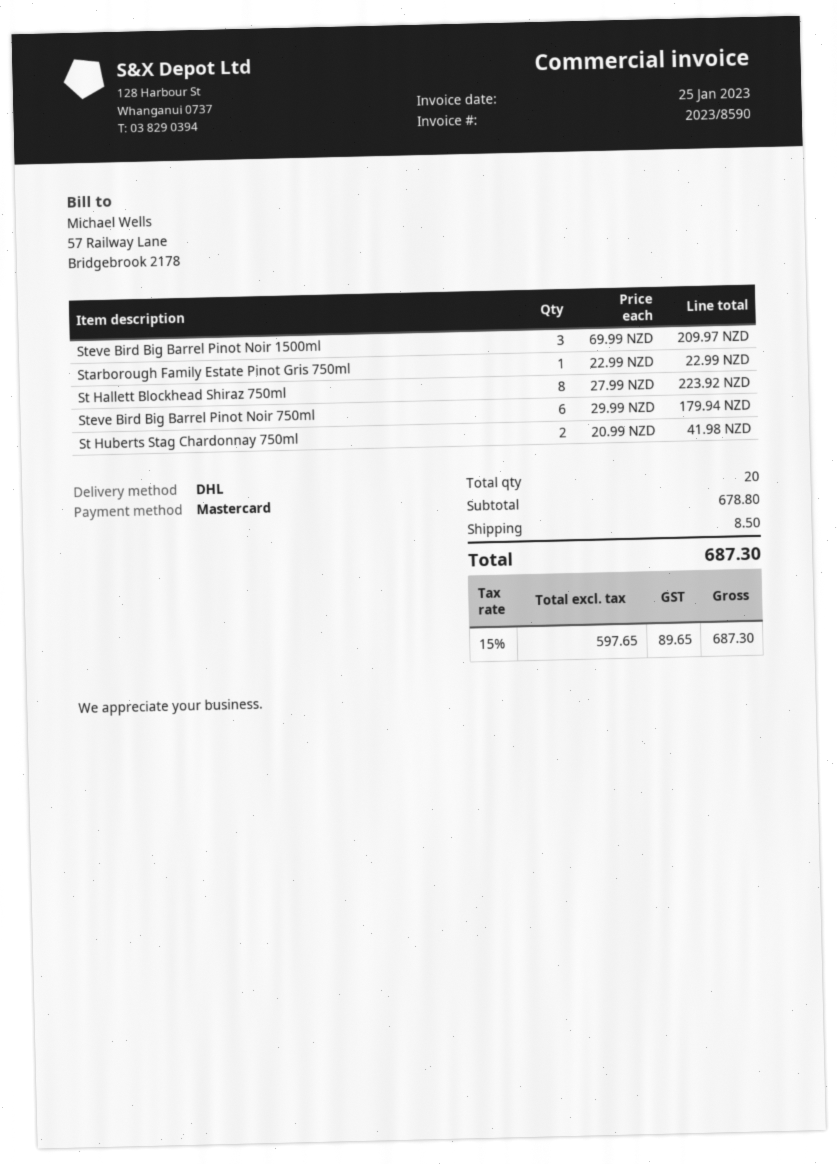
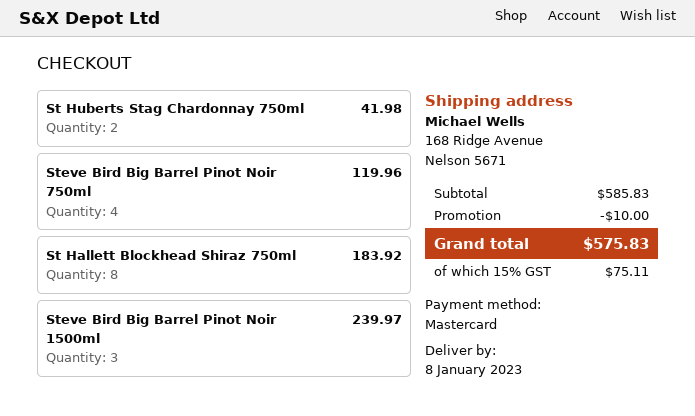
Steve Bird Big Barrel Pinot Noir 1500ml: 3 for 209.97 -> 3 for 239.97
Starborough Family Estate Pinot Gris 750ml: 1 for 22.99 -> none
St Hallett Blockhead Shiraz 750ml: 8 for 223.92 -> 8 for 183.92
Steve Bird Big Barrel Pinot Noir 750ml: 6 for 179.94 -> 4 for 119.96
subtotal: 678.80 -> 585.83
discount: none -> 10.00
shipping: 8.50 -> none
tax: 15% = 89.65 -> 15% = 75.11
total: 687.30 -> 575.83

